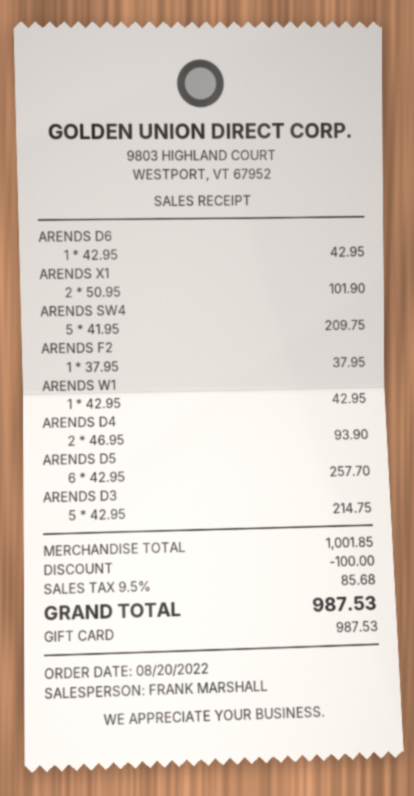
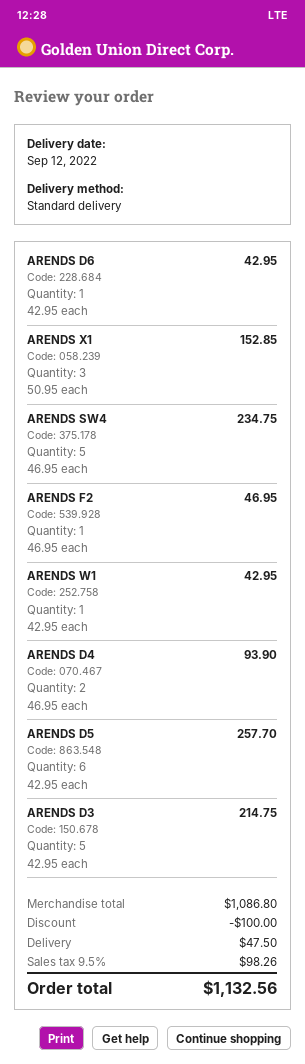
ARENDS X1: 2 x 50.95 = 101.90 -> 3 x 50.95 = 152.85
ARENDS SW4: 5 x 41.95 = 209.75 -> 5 x 46.95 = 234.75
ARENDS F2: 1 x 37.95 = 37.95 -> 1 x 46.95 = 46.95
subtotal: 1001.85 -> 1086.80
shipping: none -> 47.50
tax: 9.5% = 85.68 -> 9.5% = 98.26
total: 987.53 -> 1132.56

